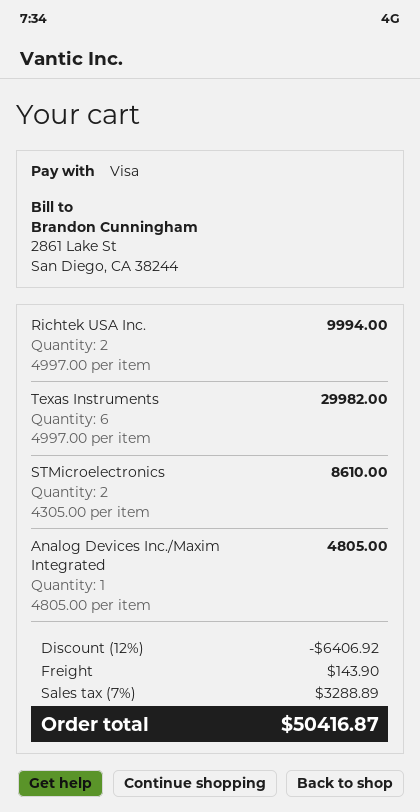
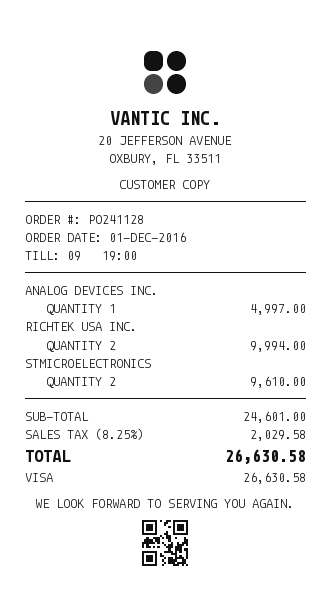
Texas Instruments: 6 for 29982.00 -> none
STMicroelectronics: 2 for 8610.00 -> 2 for 9610.00
Analog Devices Inc./Maxim Integrated: 1 for 4805.00 -> 1 for 4997.00
discount: 12% = 6406.92 -> none
shipping: 143.90 -> none
tax: 7% = 3288.89 -> 8.25% = 2029.58
total: 50416.87 -> 26630.58

